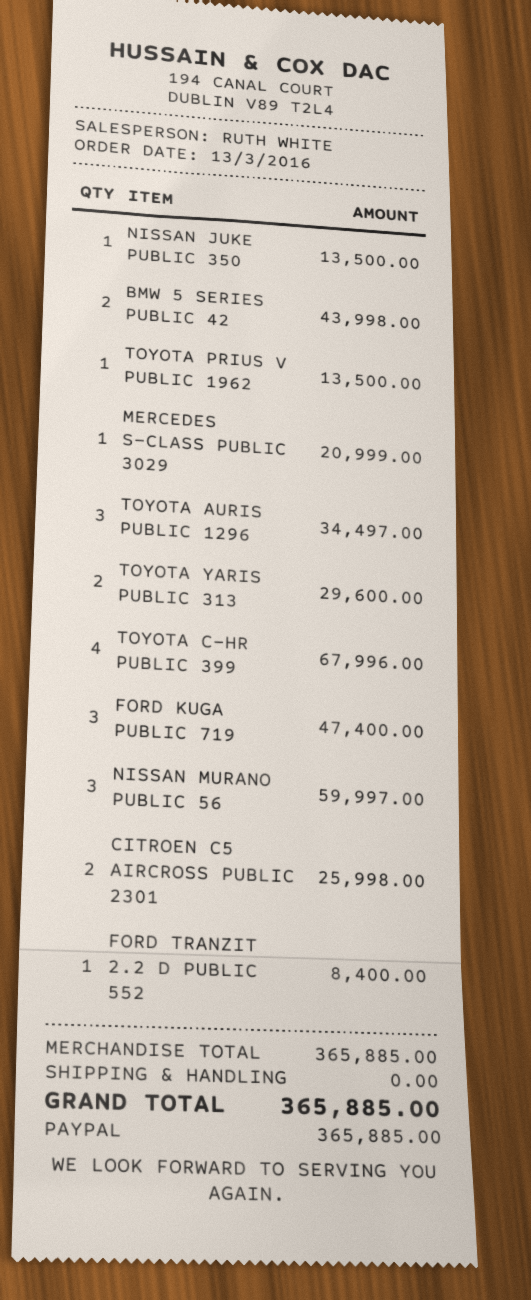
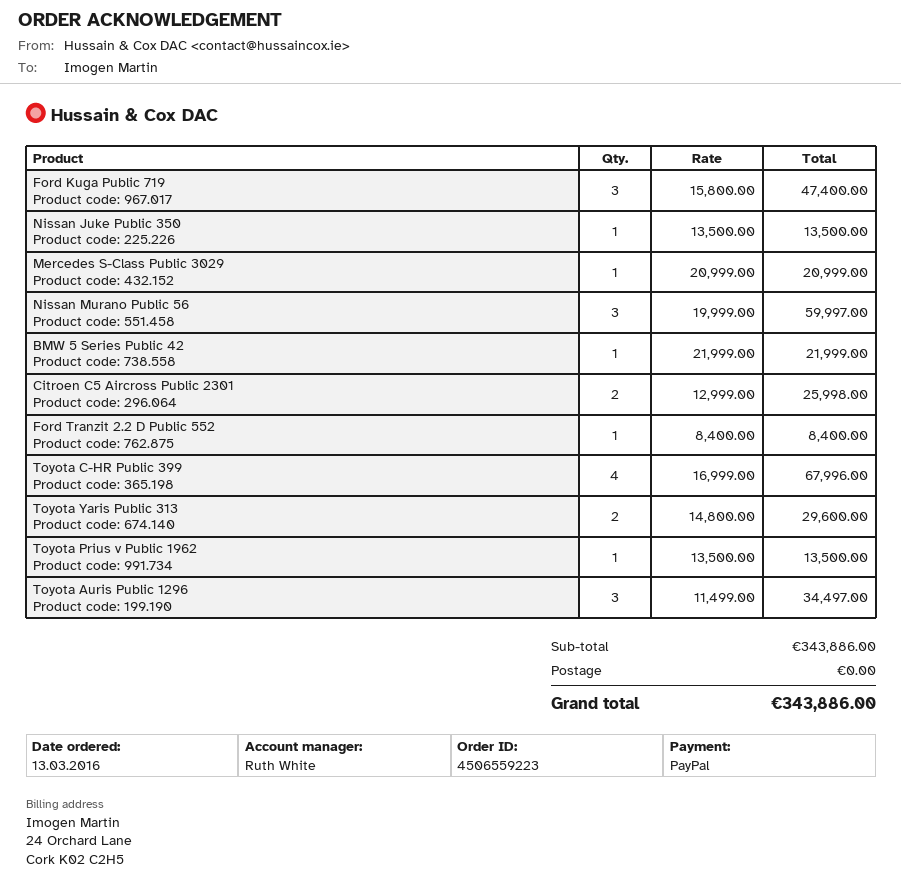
BMW 5 SERIES PUBLIC 42: 2 for 43998.00 -> 1 for 21999.00
subtotal: 365885.00 -> 343886.00
total: 365885.00 -> 343886.00

